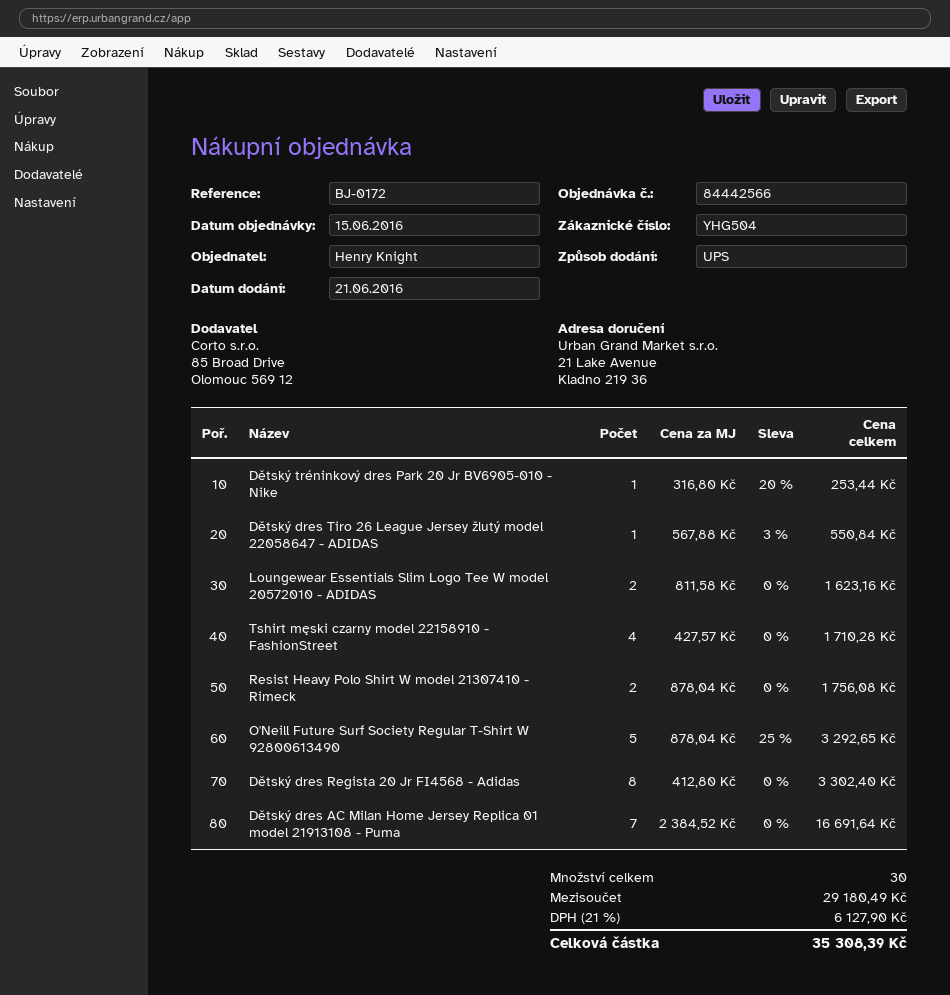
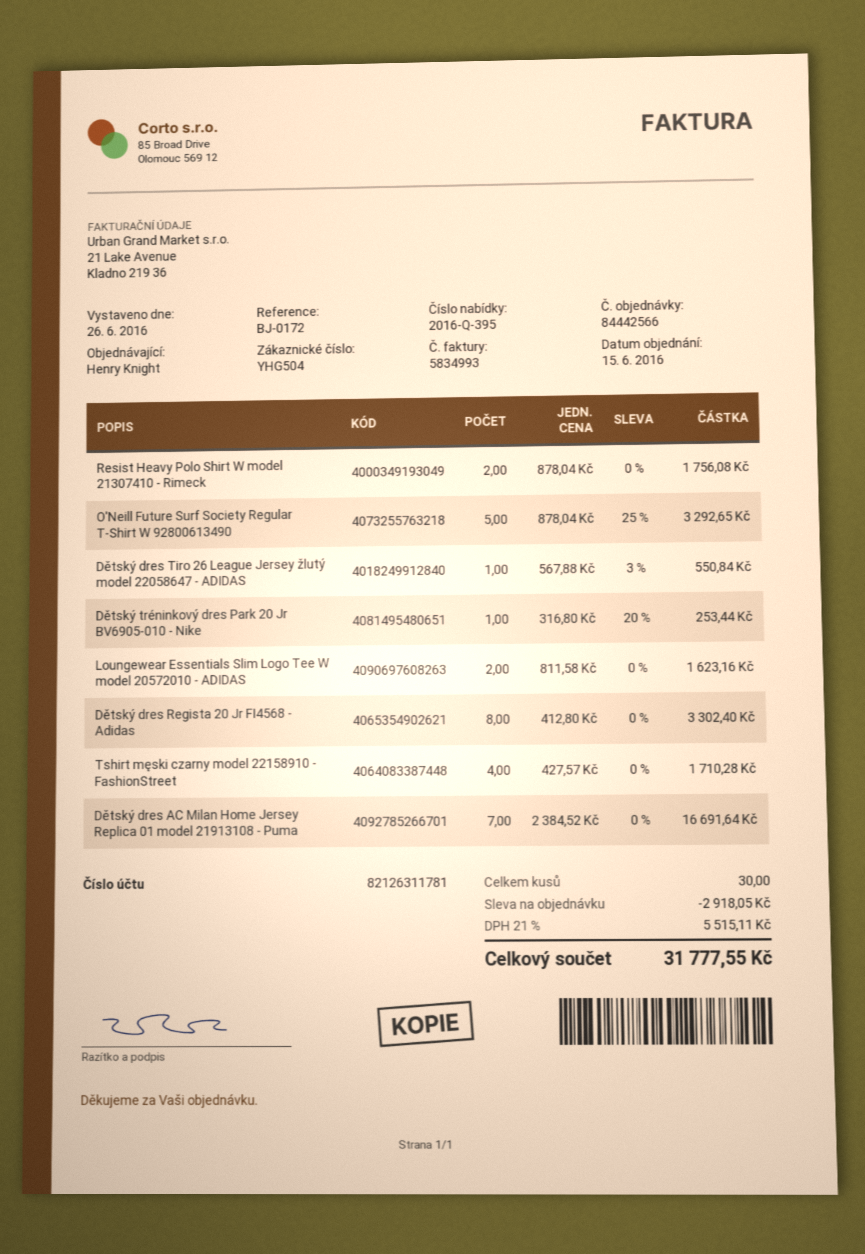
discount: none -> 2918.05
tax: 21% = 6127.90 -> 21% = 5515.11
total: 35308.39 -> 31777.55

